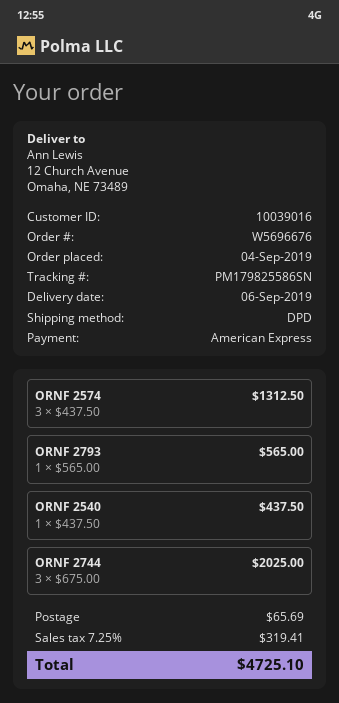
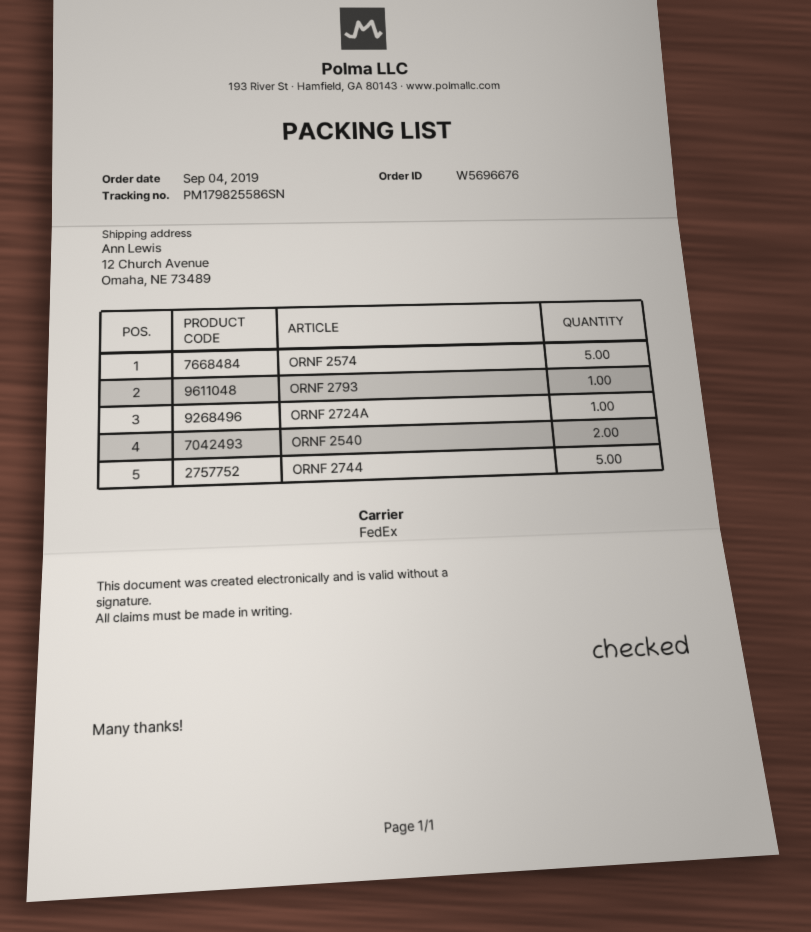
shipping method: DPD -> FedEx
ORNF 2574: 3 -> 5
ORNF 2540: 1 -> 2
ORNF 2744: 3 -> 5
ORNF 2724A: none -> 1

